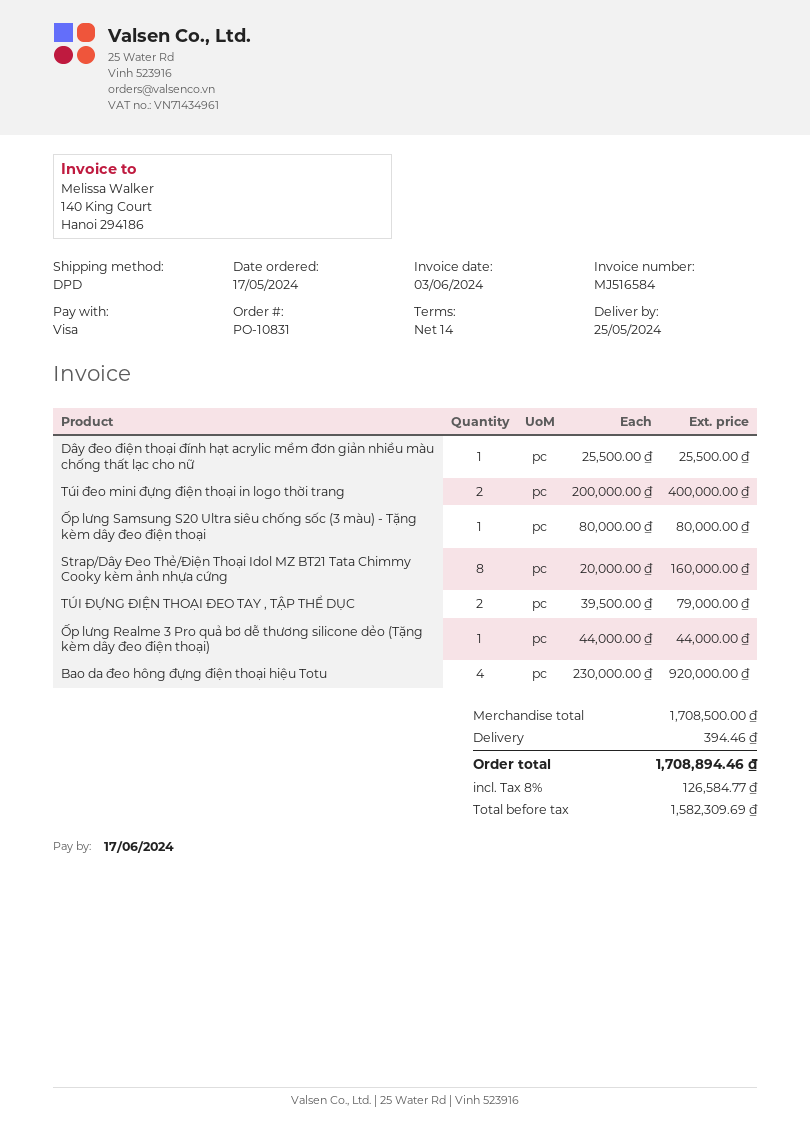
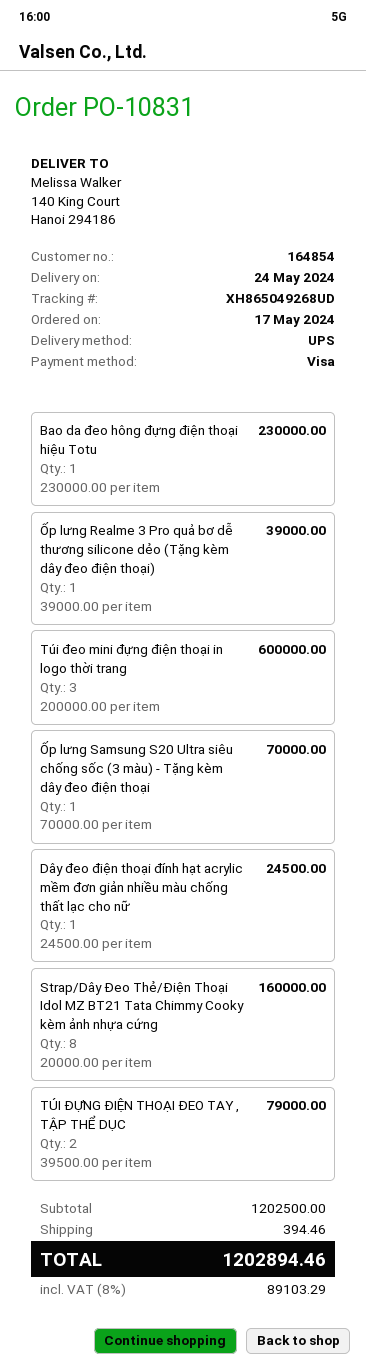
delivery date: 2024-05-25 -> 2024-05-24
shipping method: DPD -> UPS
Dây đeo điện thoại đính hạt acrylic mềm đơn giản nhiều màu chống thất lạc cho nữ: 1 x 25500.00 = 25500.00 -> 1 x 24500.00 = 24500.00
Túi đeo mini đựng điện thoại in logo thời trang: 2 x 200000.00 = 400000.00 -> 3 x 200000.00 = 600000.00
Ốp lưng Samsung S20 Ultra siêu chống sốc (3 màu) - Tặng kèm dây đeo điện thoại: 1 x 80000.00 = 80000.00 -> 1 x 70000.00 = 70000.00
Ốp lưng Realme 3 Pro quả bơ dễ thương silicone dẻo (Tặng kèm dây đeo điện thoại): 1 x 44000.00 = 44000.00 -> 1 x 39000.00 = 39000.00
Bao da đeo hông đựng điện thoại hiệu Totu: 4 x 230000.00 = 920000.00 -> 1 x 230000.00 = 230000.00
subtotal: 1708500.00 -> 1202500.00
tax: 8% = 126584.77 -> 8% = 89103.29
total: 1708894.46 -> 1202894.46

